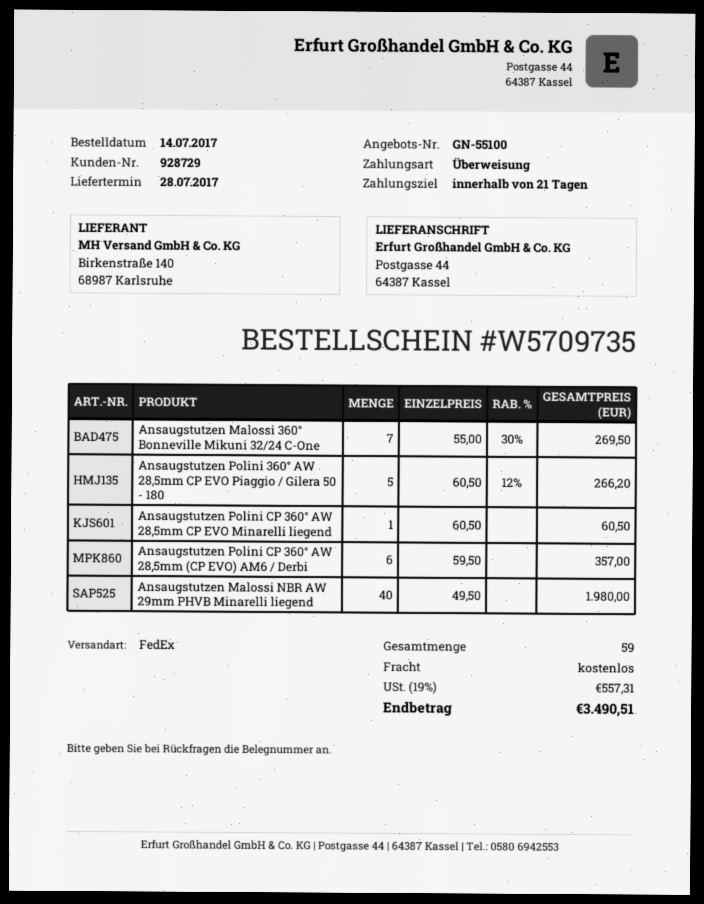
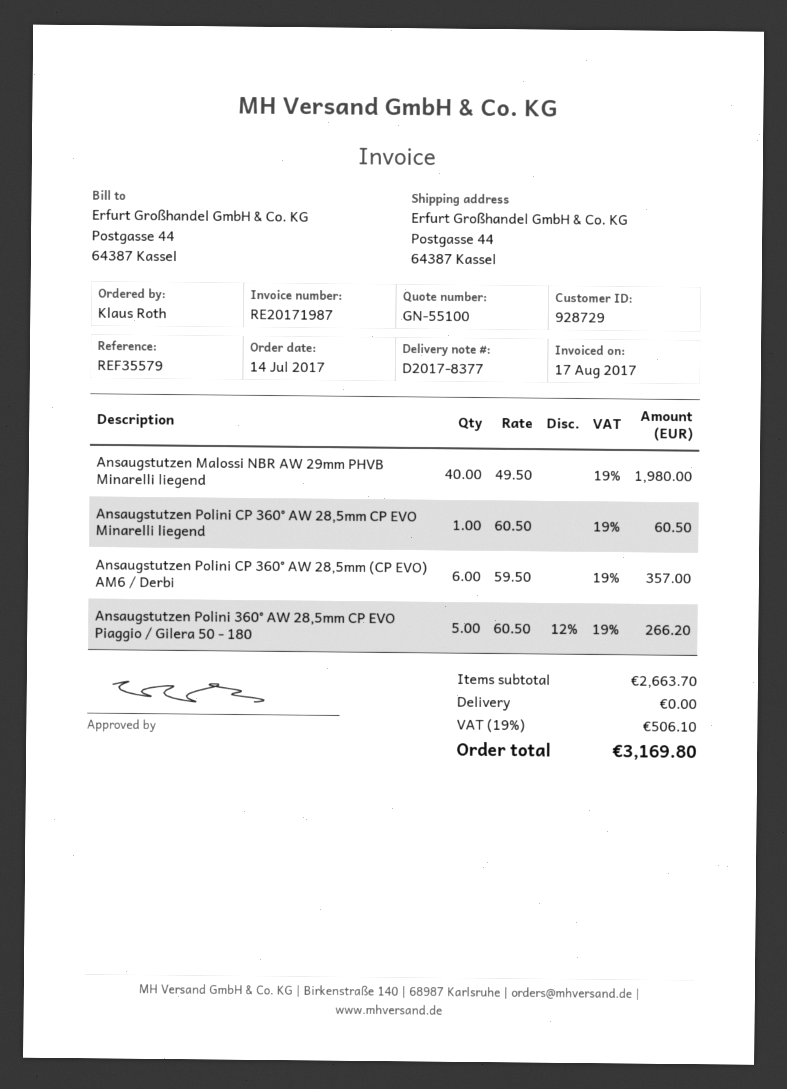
Ansaugstutzen Malossi 360° Bonneville Mikuni 32/24 C-One: 7 x 55.00 - 30% = 269.50 -> none
tax: 19% = 557.31 -> 19% = 506.10
total: 3490.51 -> 3169.80

